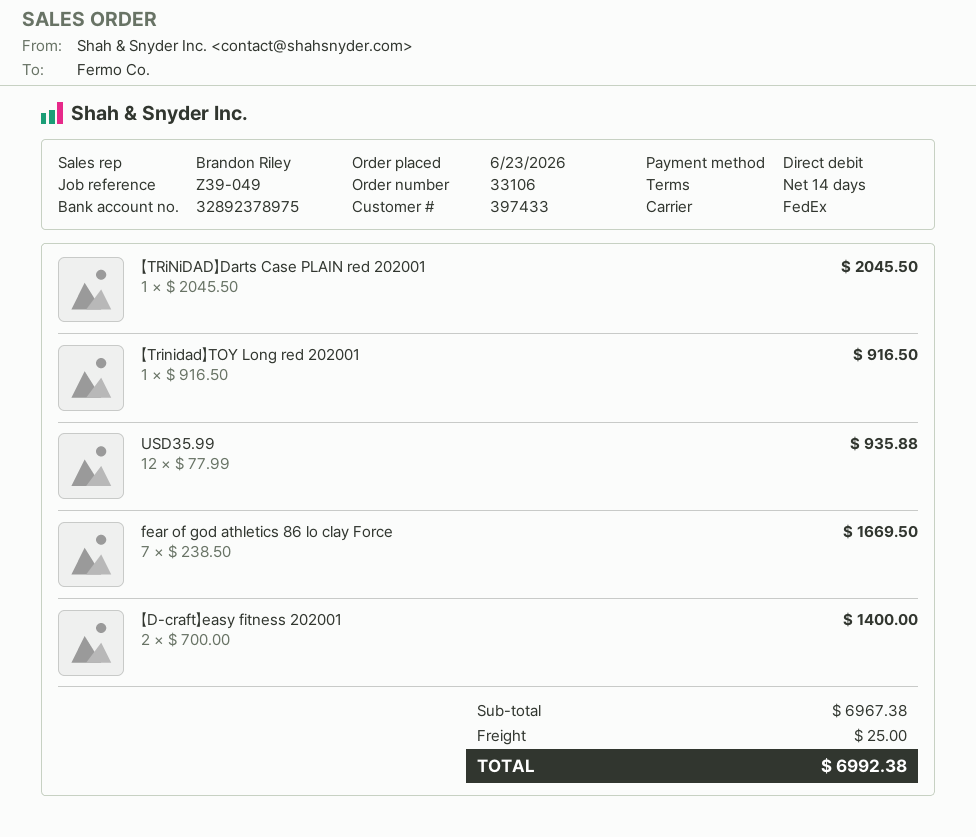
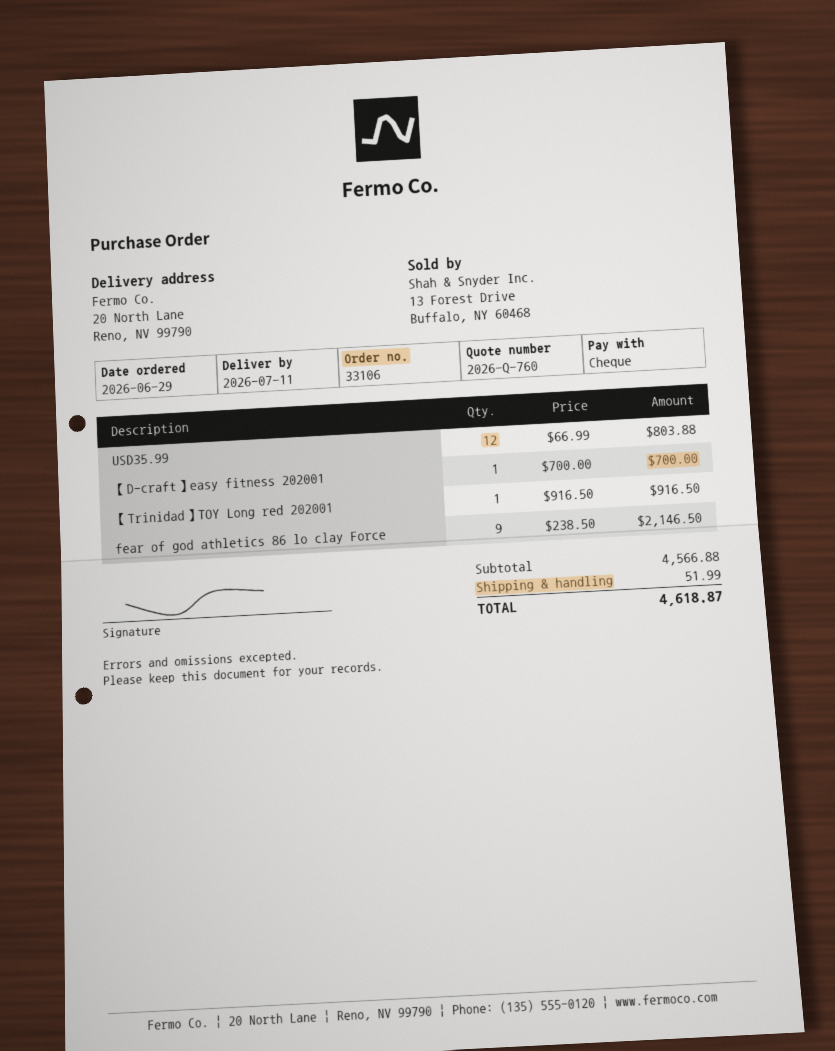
order date: 2026-06-23 -> 2026-06-29
payment method: direct debit -> cheque
【TRiNiDAD】Darts Case PLAIN red 202001: 1 x 2045.50 = 2045.50 -> none
USD35.99: 12 x 77.99 = 935.88 -> 12 x 66.99 = 803.88
fear of god athletics 86 lo clay Force: 7 x 238.50 = 1669.50 -> 9 x 238.50 = 2146.50
【D-craft】easy fitness 202001: 2 x 700.00 = 1400.00 -> 1 x 700.00 = 700.00
subtotal: 6967.38 -> 4566.88
shipping: 25.00 -> 51.99
total: 6992.38 -> 4618.87

